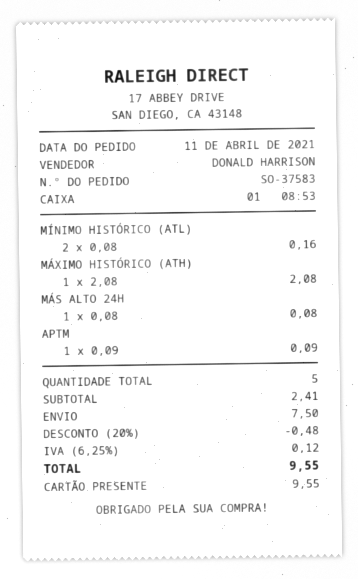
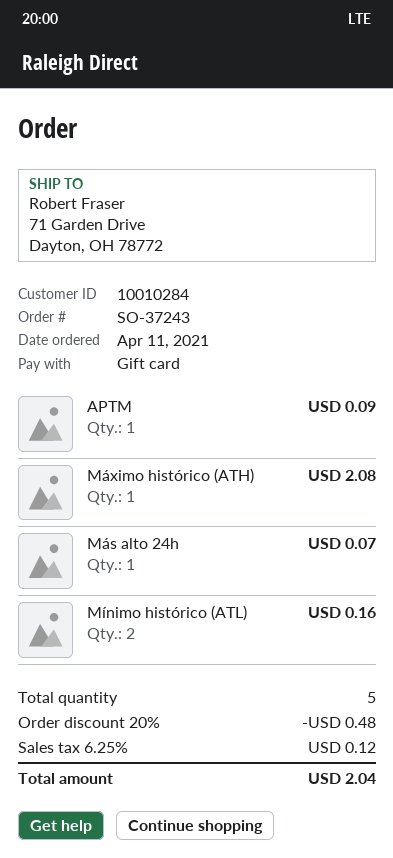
order number: SO-37583 -> SO-37243
MÁS ALTO 24H: 1 for 0.08 -> 1 for 0.07
shipping: 7.50 -> none
total: 9.55 -> 2.04

